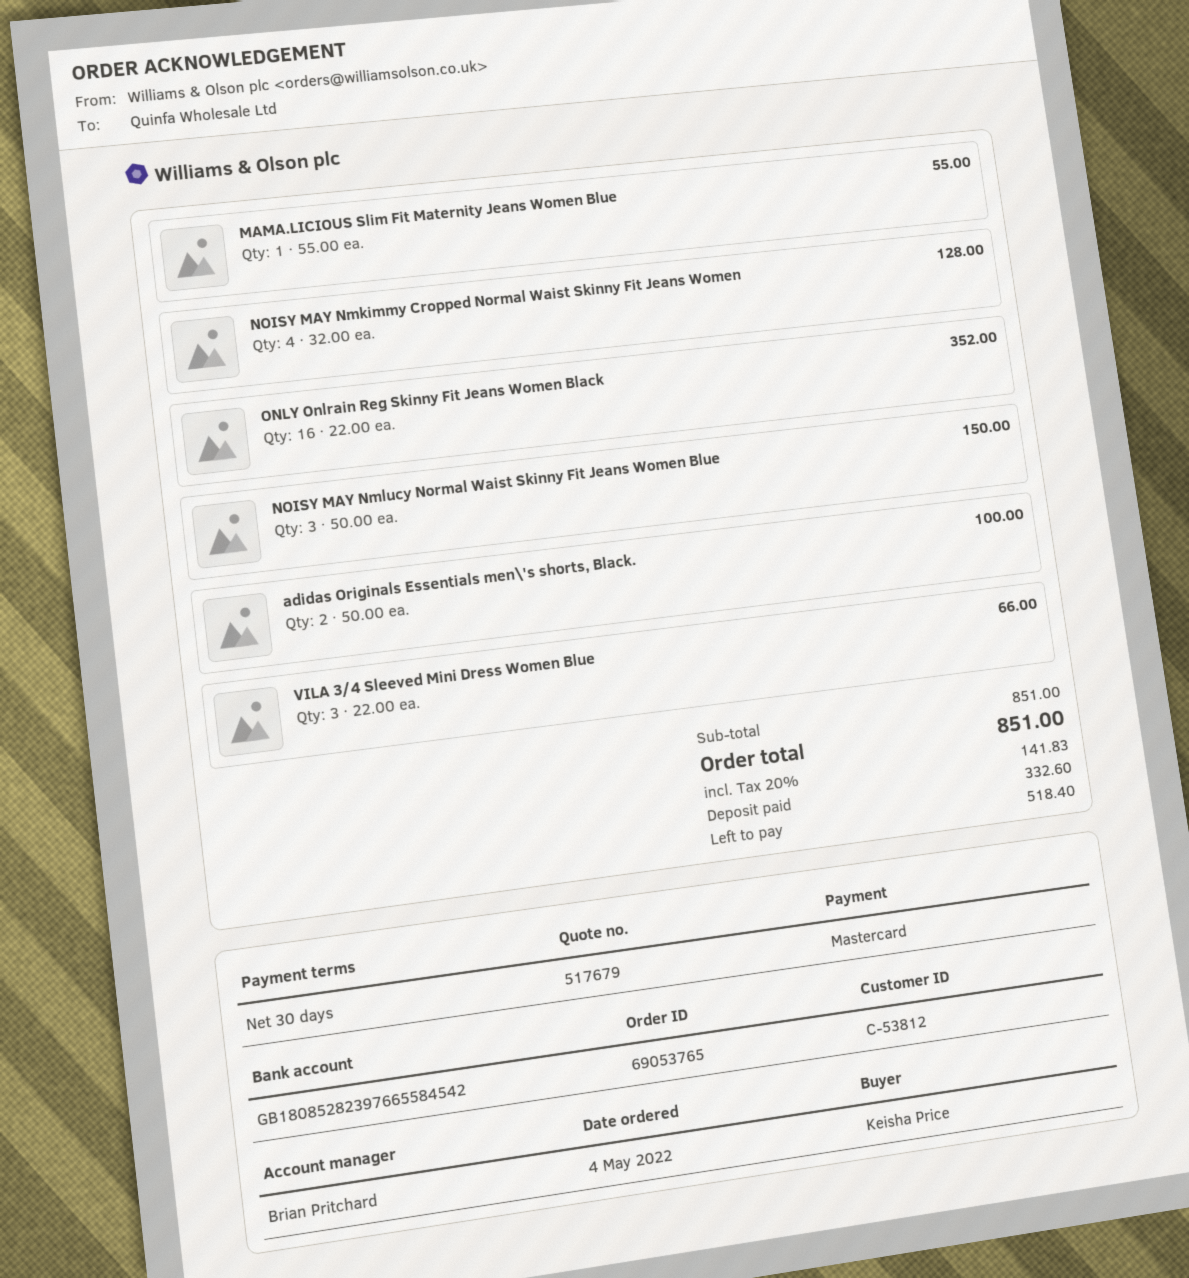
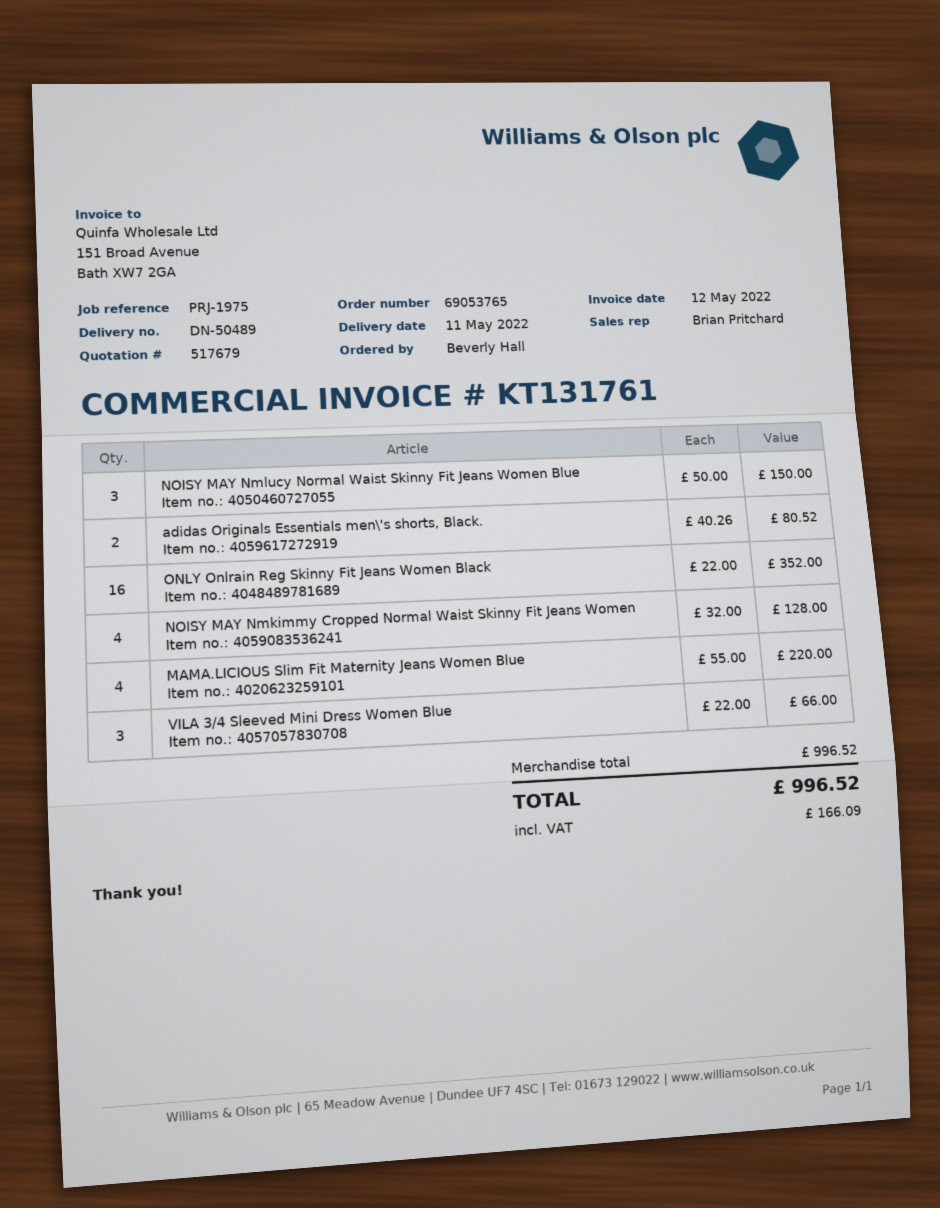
ordered by: Keisha Price -> Beverly Hall
MAMA.LICIOUS Slim Fit Maternity Jeans Women Blue: 1 x 55.00 = 55.00 -> 4 x 55.00 = 220.00
adidas Originals Essentials men\'s shorts, Black.: 2 x 50.00 = 100.00 -> 2 x 40.26 = 80.52
subtotal: 851.00 -> 996.52
tax: 141.83 -> 166.09
total: 851.00 -> 996.52

